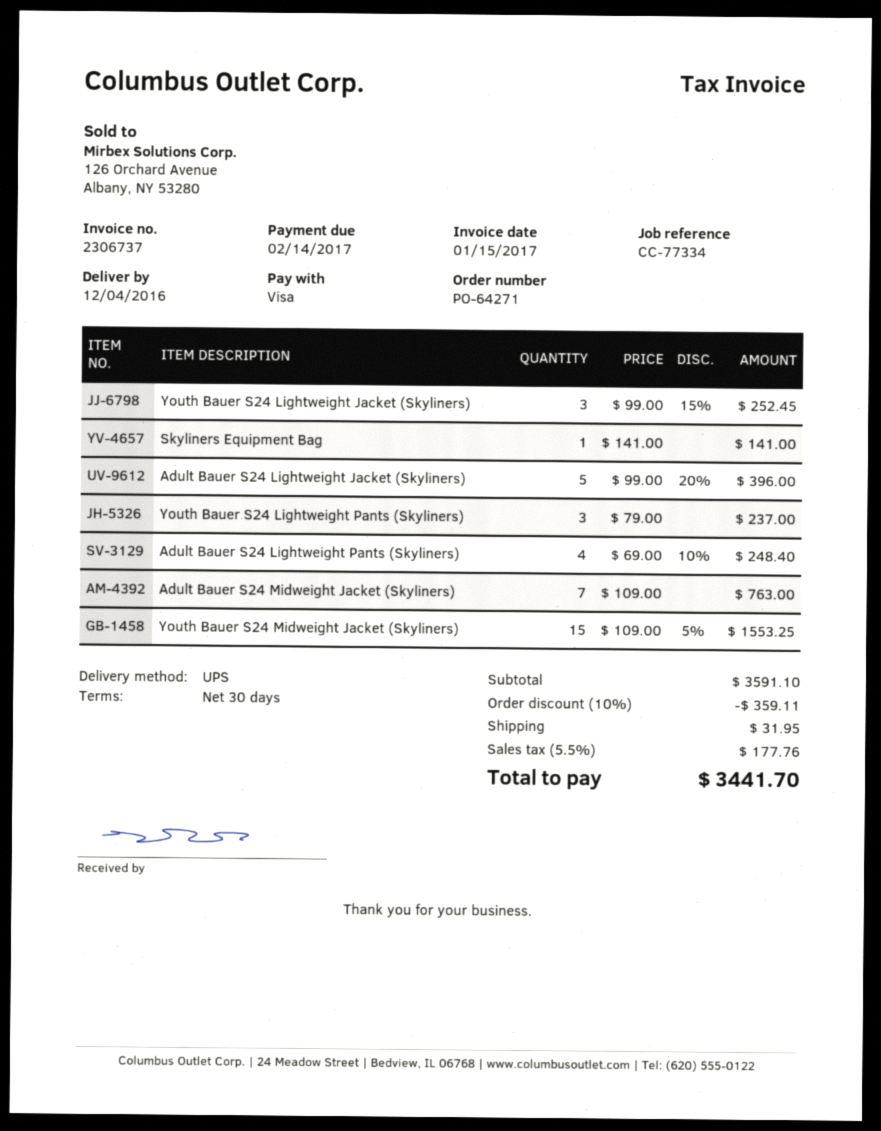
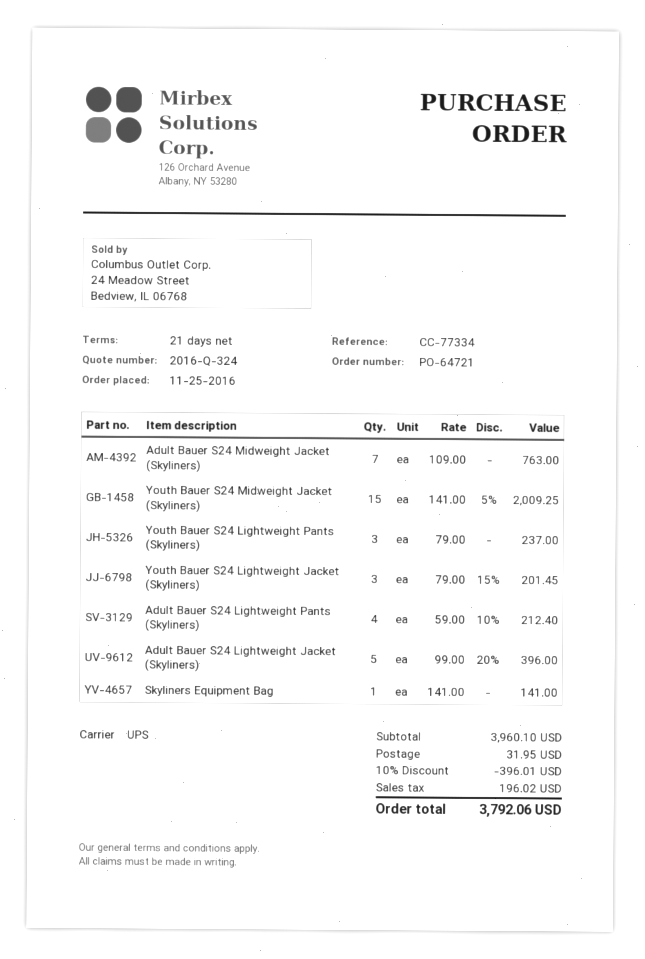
order number: PO-64271 -> PO-64721
payment terms: 30 days -> 21 days
Youth Bauer S24 Lightweight Jacket (Skyliners): 3 x 99.00 - 15% = 252.45 -> 3 x 79.00 - 15% = 201.45
Adult Bauer S24 Lightweight Pants (Skyliners): 4 x 69.00 - 10% = 248.40 -> 4 x 59.00 - 10% = 212.40
Youth Bauer S24 Midweight Jacket (Skyliners): 15 x 109.00 - 5% = 1553.25 -> 15 x 141.00 - 5% = 2009.25
subtotal: 3591.10 -> 3960.10
discount: 10% = 359.11 -> 10% = 396.01
tax: 177.76 -> 196.02
total: 3441.70 -> 3792.06

